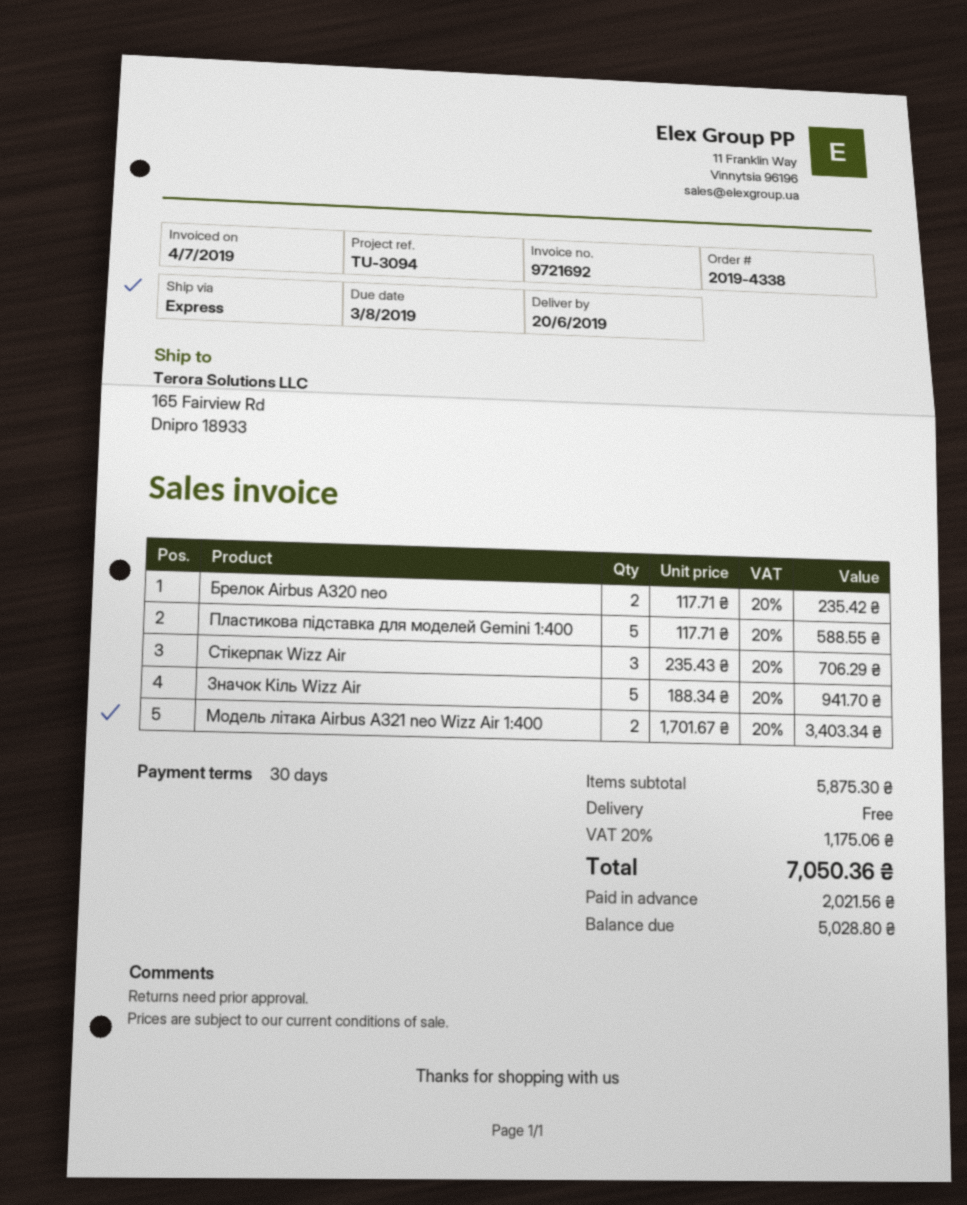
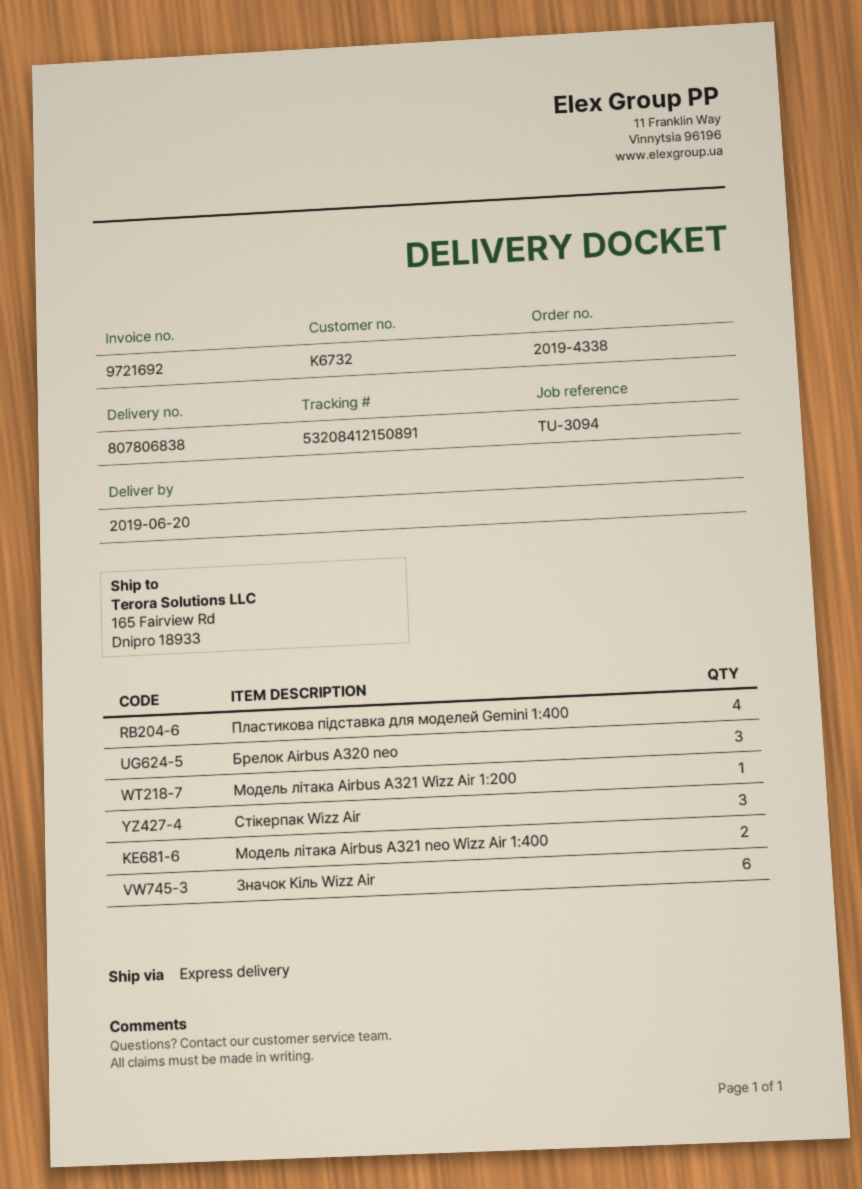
Брелок Airbus A320 neo: 2 -> 3
Пластикова підставка для моделей Gemini 1:400: 5 -> 4
Значок Кіль Wizz Air: 5 -> 6
Модель літака Airbus A321 Wizz Air 1:200: none -> 1

